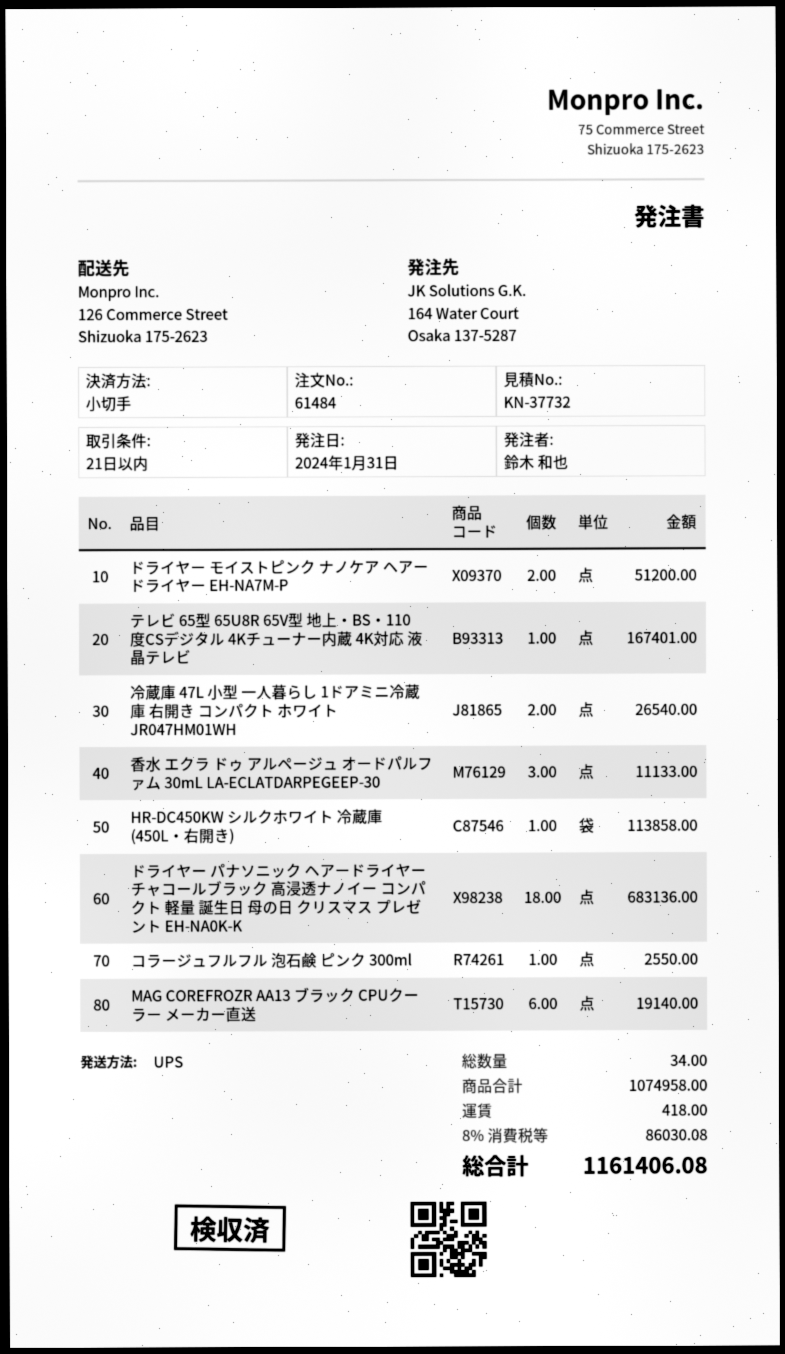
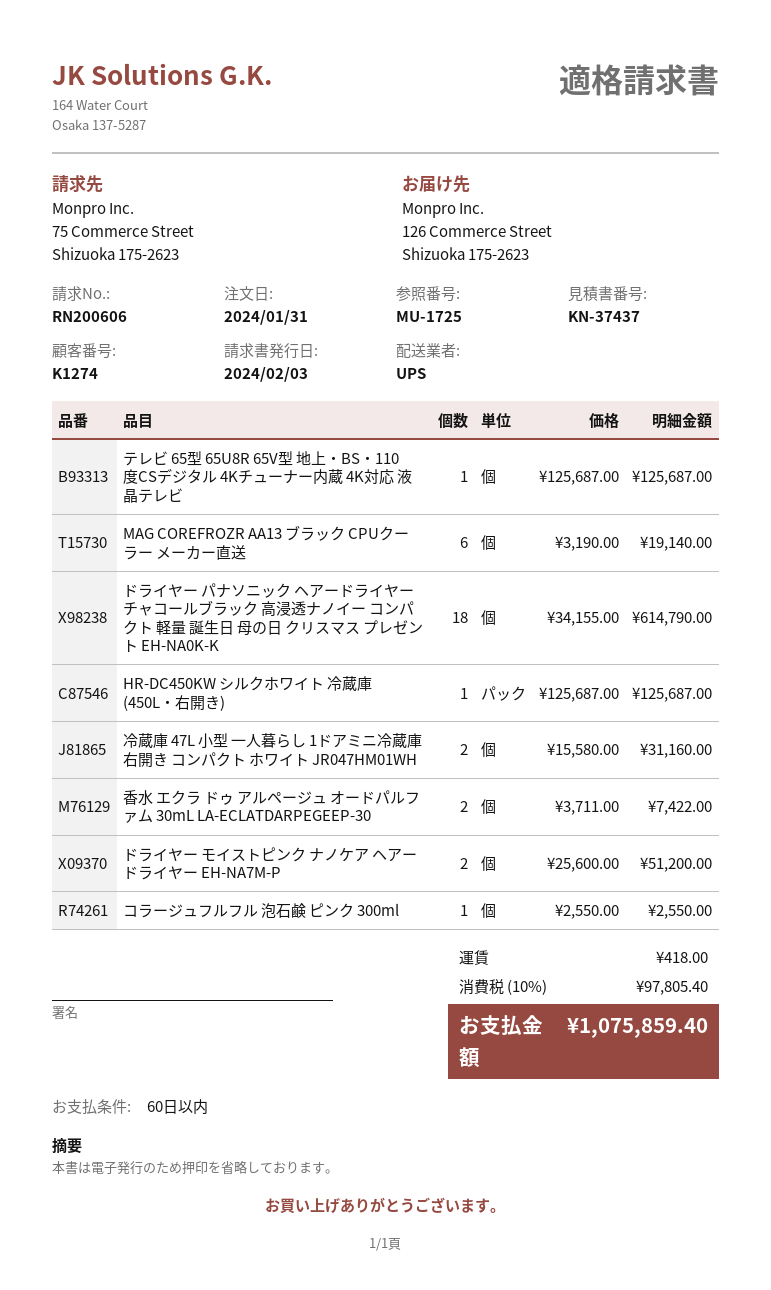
quote number: KN-37732 -> KN-37437
payment terms: 21 days -> 60 days
テレビ 65型 65U8R 65V型 地上・BS・110度CSデジタル 4Kチューナー内蔵 4K対応 液晶テレビ: 1 for 167401.00 -> 1 for 125687.00
冷蔵庫 47L 小型 一人暮らし 1ドアミニ冷蔵庫 右開き コンパクト ホワイト JR047HM01WH: 2 for 26540.00 -> 2 for 31160.00
香水 エクラ ドゥ アルページュ オードパルファム 30mL LA-ECLATDARPEGEEP-30: 3 for 11133.00 -> 2 for 7422.00
HR-DC450KW シルクホワイト 冷蔵庫 (450L・右開き): 1 for 113858.00 -> 1 for 125687.00
ドライヤー パナソニック ヘアードライヤー チャコールブラック 高浸透ナノイー コンパクト 軽量 誕生日 母の日 クリスマス プレゼント EH-NA0K-K: 18 for 683136.00 -> 18 for 614790.00
tax: 8% = 86030.08 -> 10% = 97805.40
total: 1161406.08 -> 1075859.40

